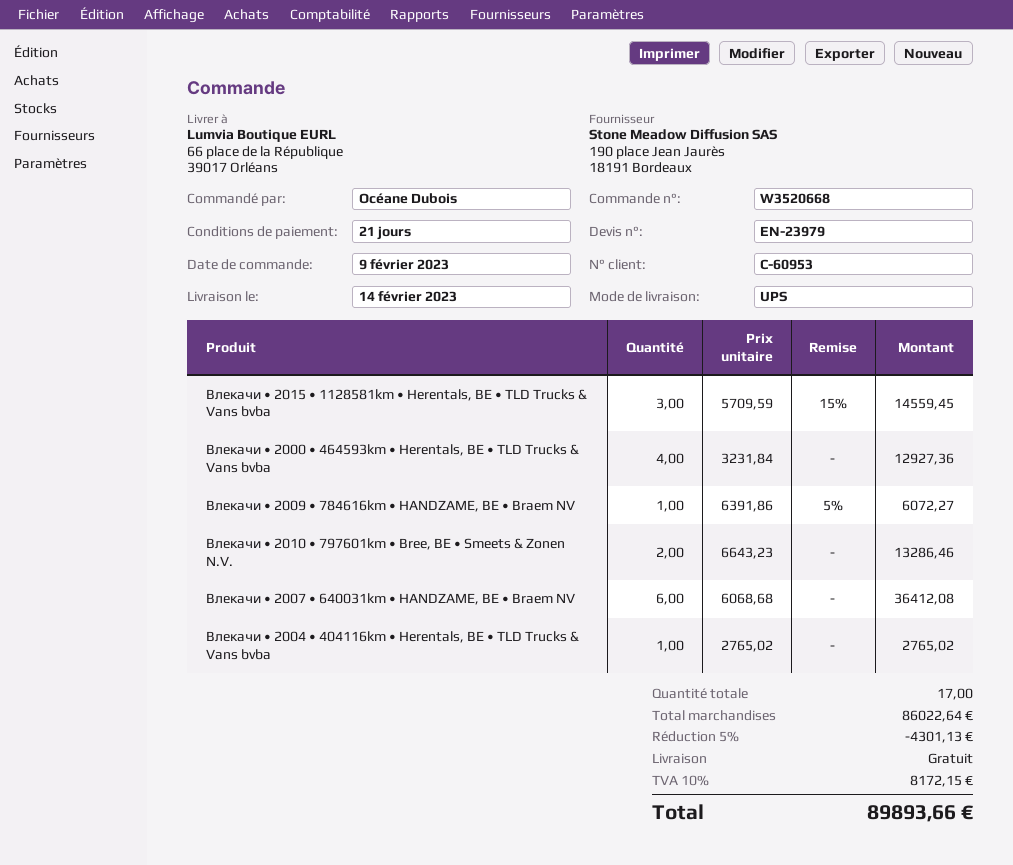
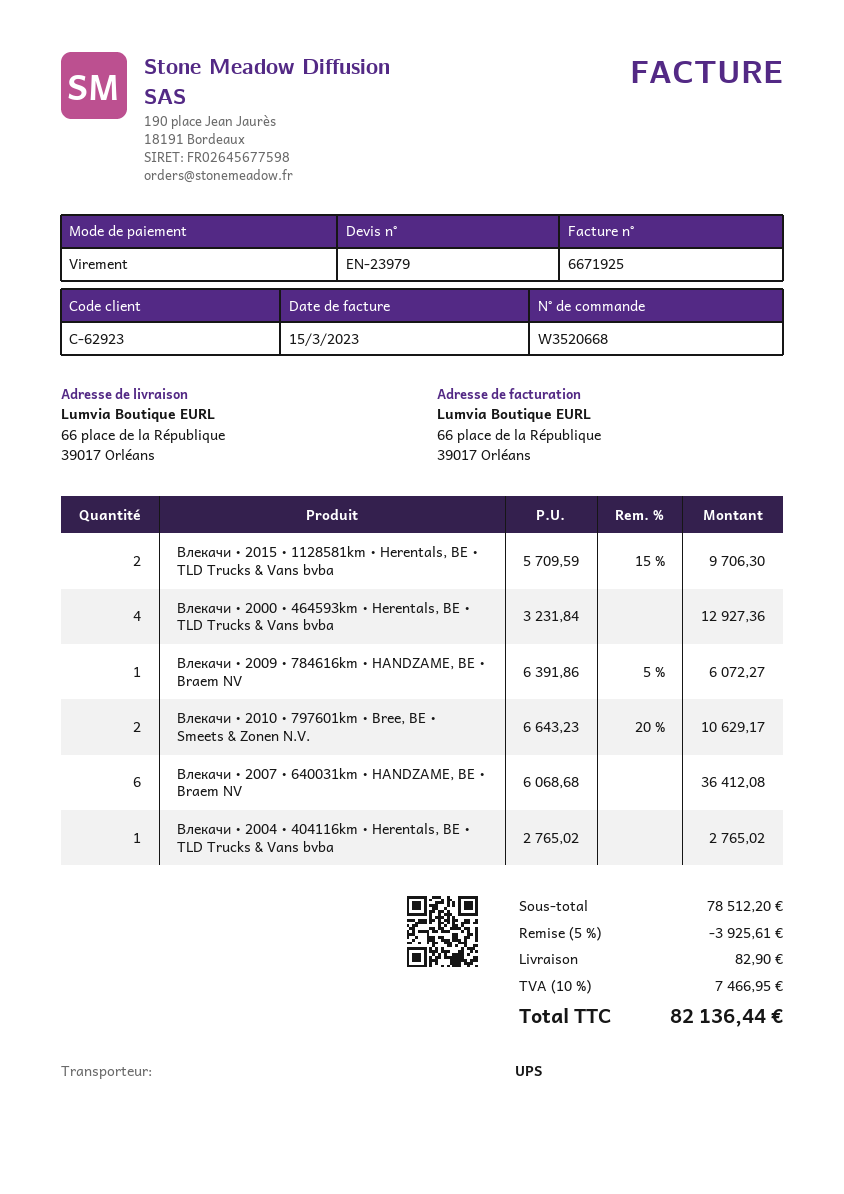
customer number: C-60953 -> C-62923
Влекачи • 2015 • 1128581km • Herentals, BE • TLD Trucks & Vans bvba: 3 x 5709.59 - 15% = 14559.45 -> 2 x 5709.59 - 15% = 9706.30
Влекачи • 2010 • 797601km • Bree, BE • Smeets & Zonen N.V.: 2 x 6643.23 = 13286.46 -> 2 x 6643.23 - 20% = 10629.17
subtotal: 86022.64 -> 78512.20
discount: 5% = 4301.13 -> 5% = 3925.61
shipping: 0.00 -> 82.90
tax: 10% = 8172.15 -> 10% = 7466.95
total: 89893.66 -> 82136.44

